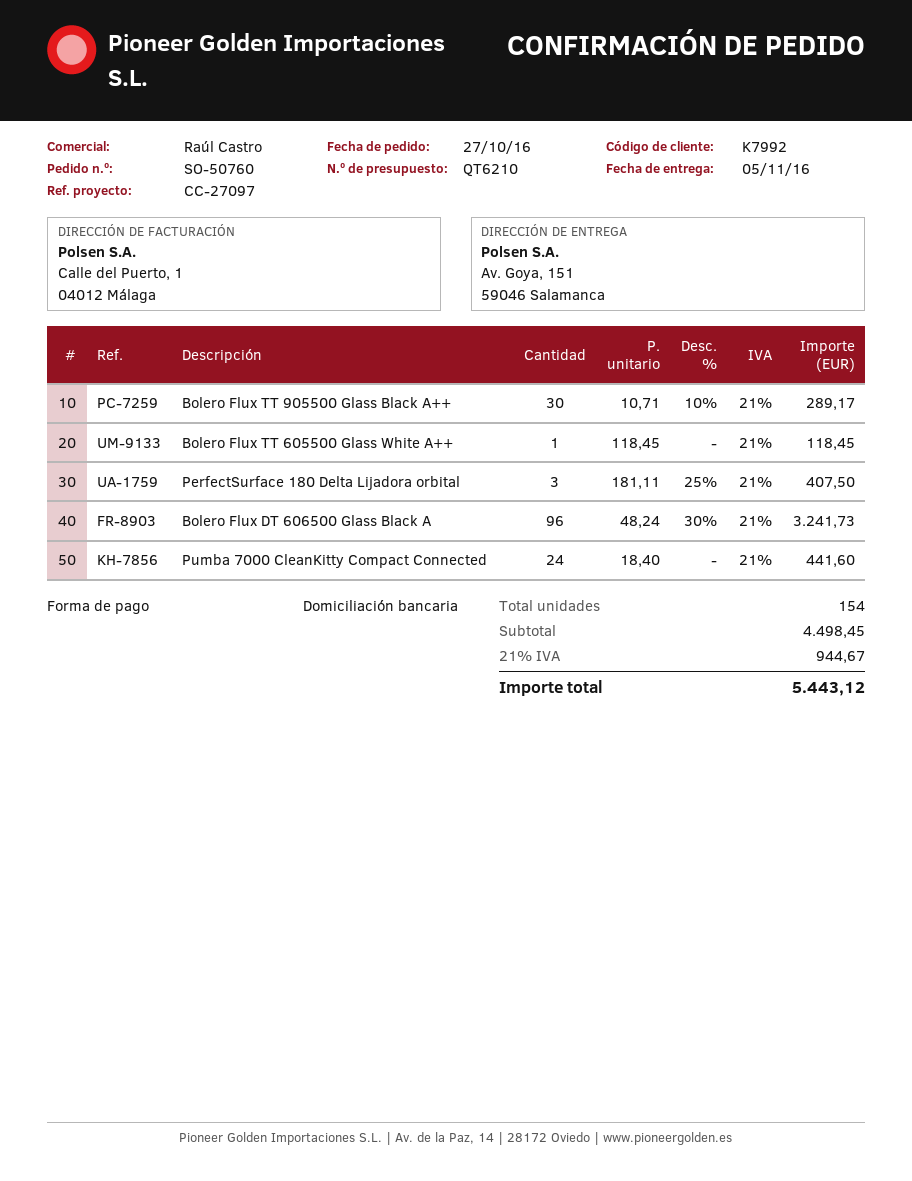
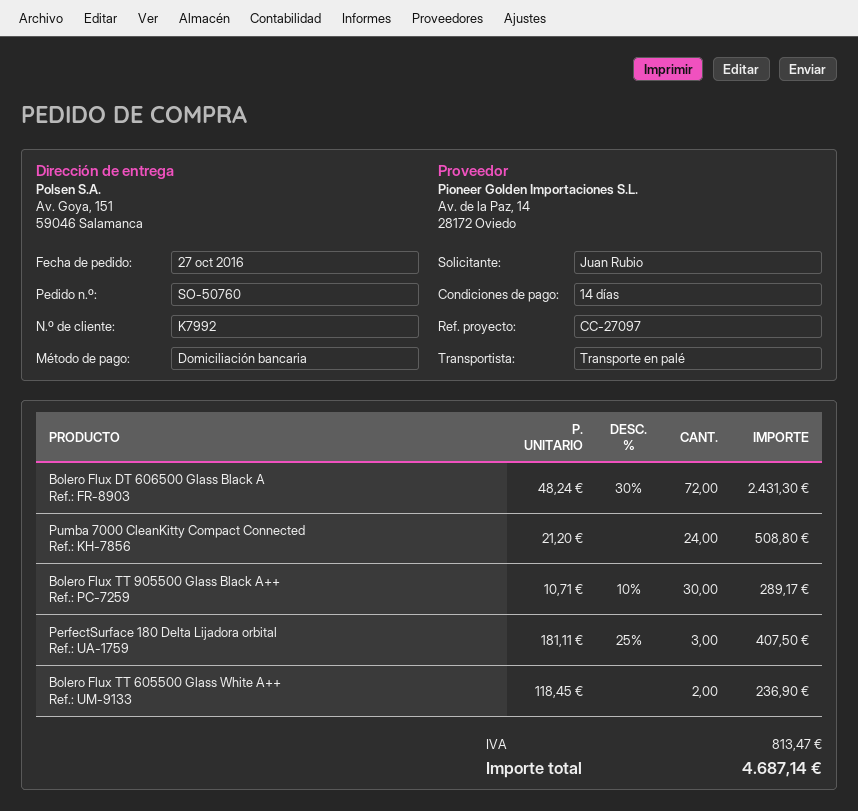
Bolero Flux TT 605500 Glass White A++: 1 x 118.45 = 118.45 -> 2 x 118.45 = 236.90
Bolero Flux DT 606500 Glass Black A: 96 x 48.24 - 30% = 3241.73 -> 72 x 48.24 - 30% = 2431.30
Pumba 7000 CleanKitty Compact Connected: 24 x 18.40 = 441.60 -> 24 x 21.20 = 508.80
tax: 944.67 -> 813.47
total: 5443.12 -> 4687.14

